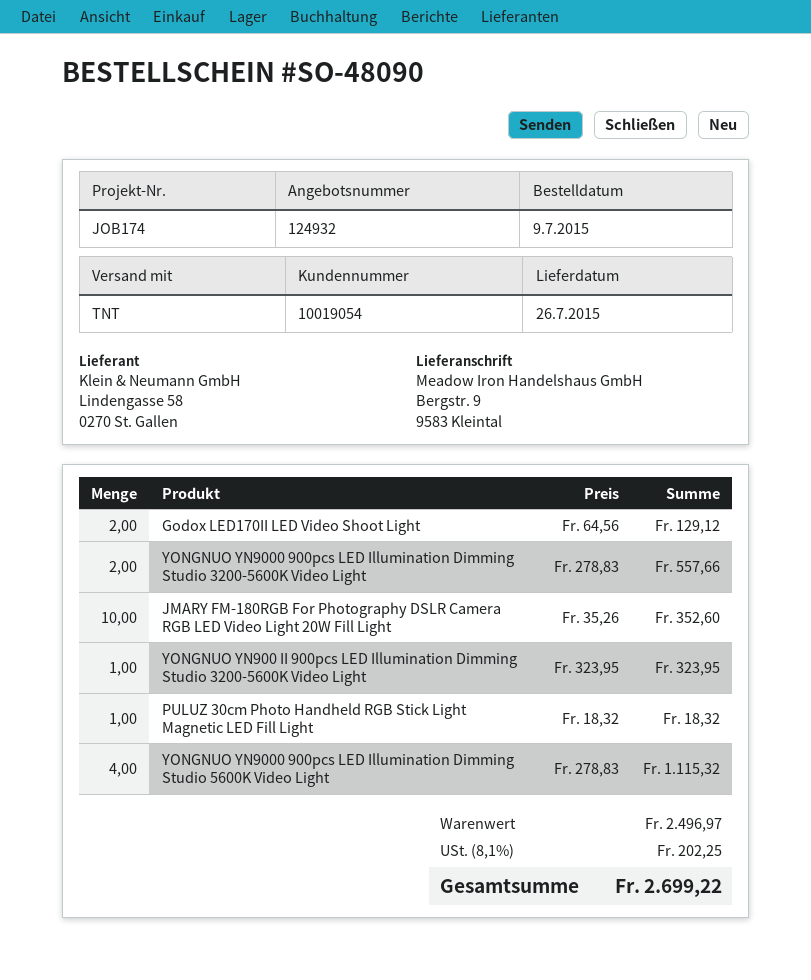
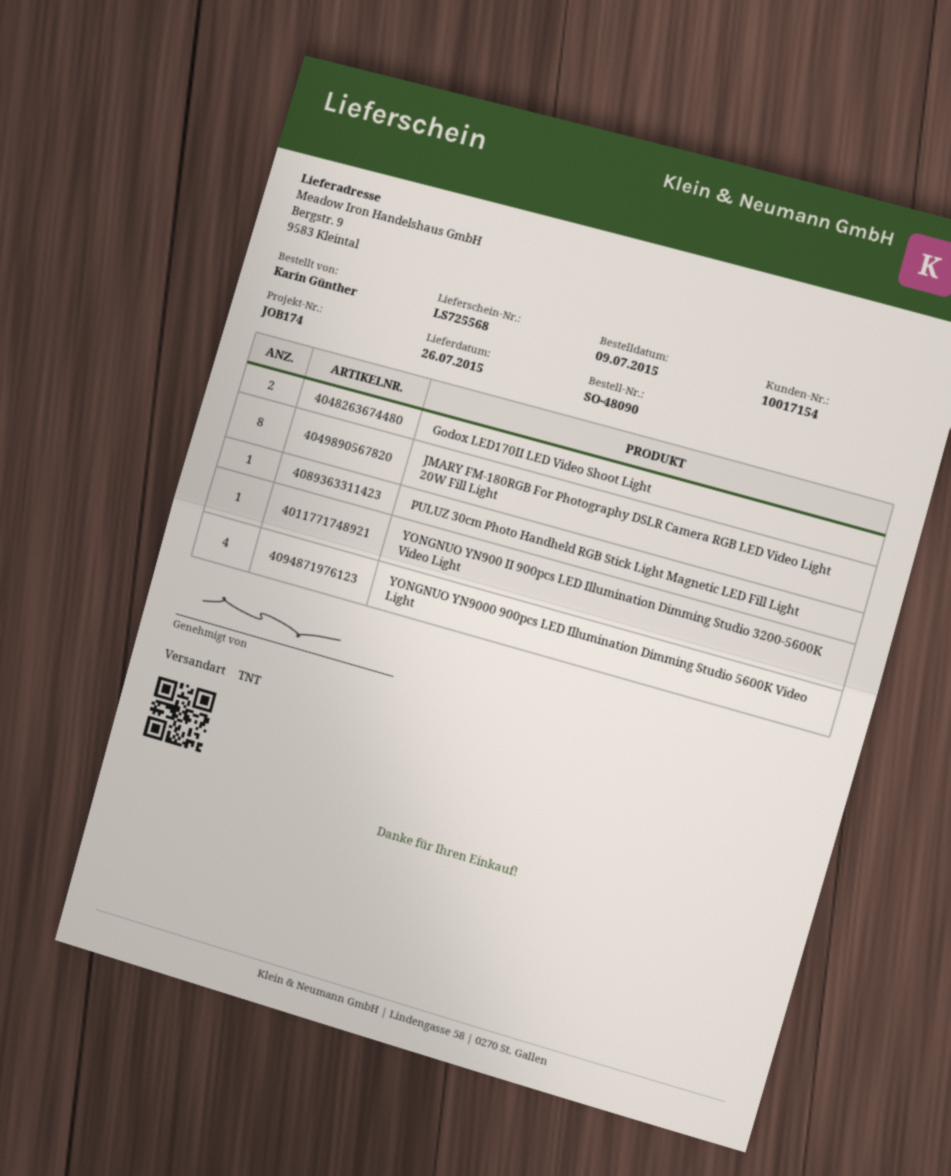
customer number: 10019054 -> 10017154
YONGNUO YN9000 900pcs LED Illumination Dimming Studio 3200-5600K Video Light: 2 -> none
JMARY FM-180RGB For Photography DSLR Camera RGB LED Video Light 20W Fill Light: 10 -> 8

